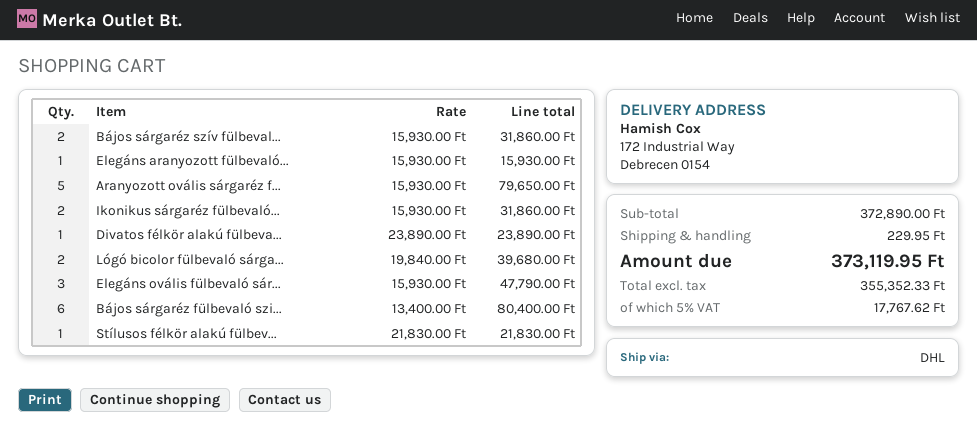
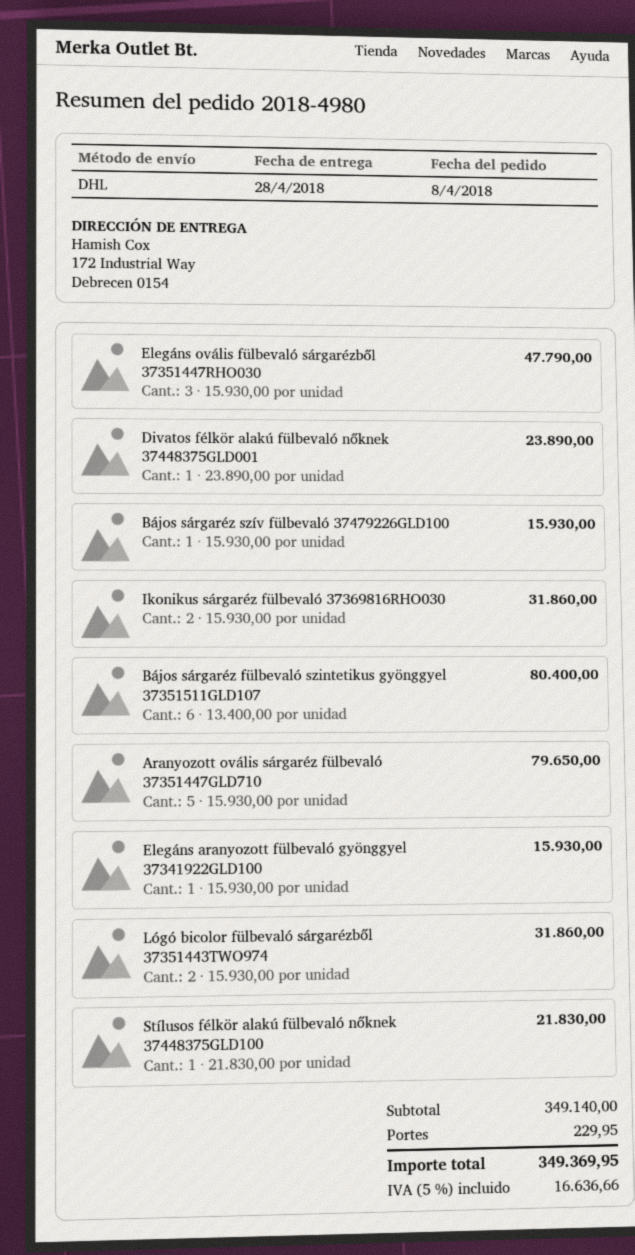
Bájos sárgaréz szív fülbeval...: 2 x 15930.00 = 31860.00 -> 1 x 15930.00 = 15930.00
Lógó bicolor fülbevaló sárga...: 2 x 19840.00 = 39680.00 -> 2 x 15930.00 = 31860.00
subtotal: 372890.00 -> 349140.00
tax: 5% = 17767.62 -> 5% = 16636.66
total: 373119.95 -> 349369.95

